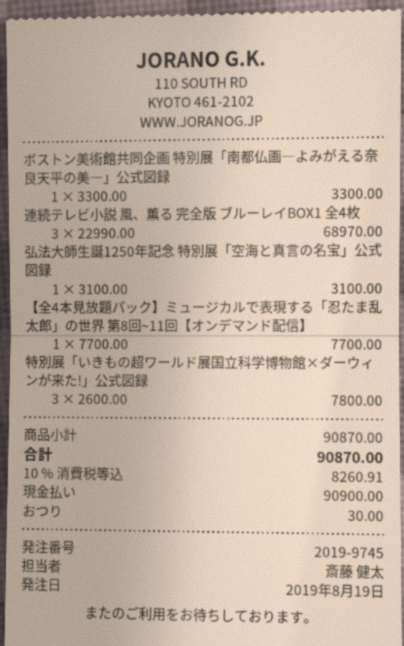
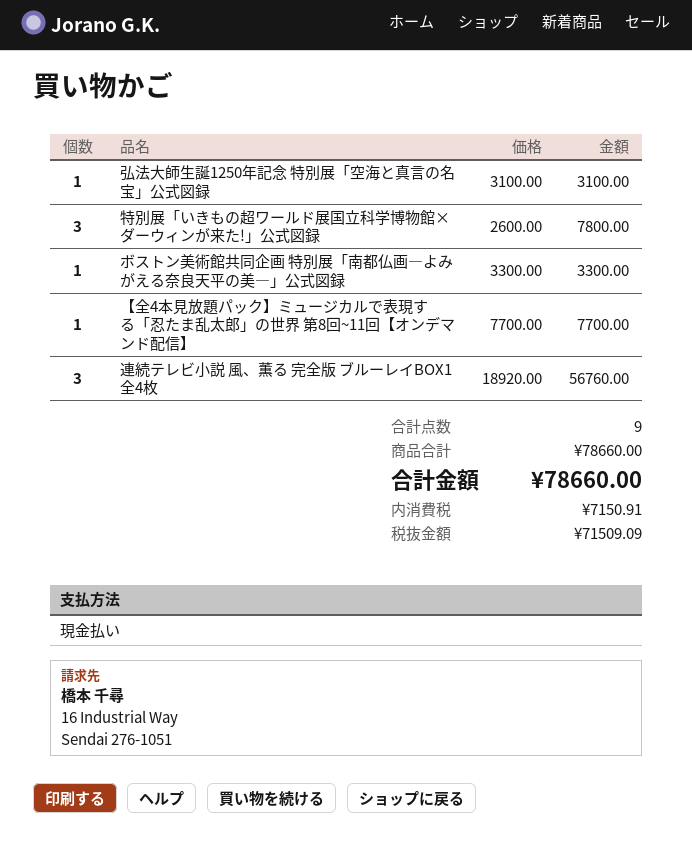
連続テレビ小説 風、薫る 完全版 ブルーレイBOX1 全4枚: 3 x 22990.00 = 68970.00 -> 3 x 18920.00 = 56760.00
subtotal: 90870.00 -> 78660.00
tax: 8260.91 -> 7150.91
total: 90870.00 -> 78660.00

